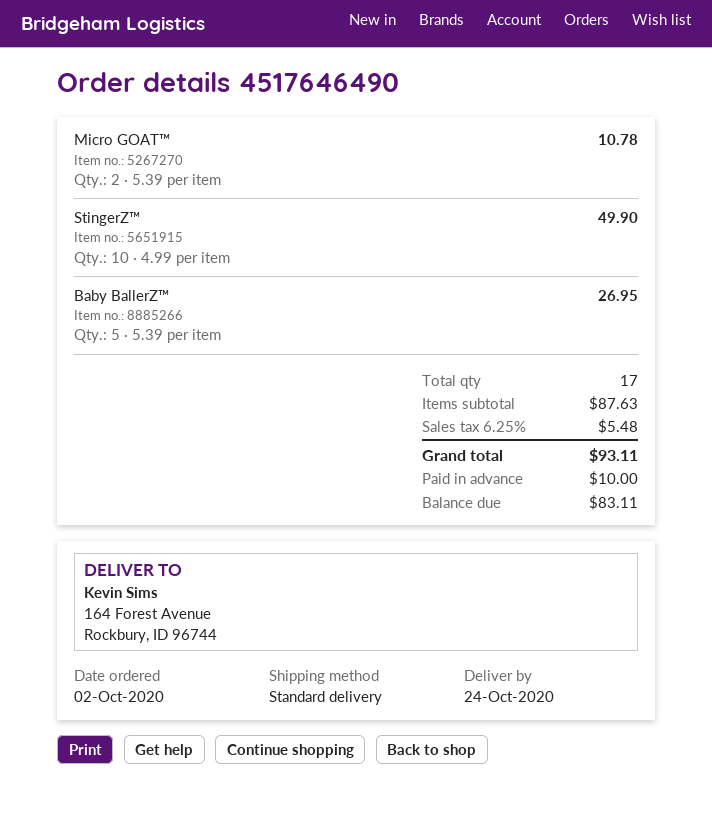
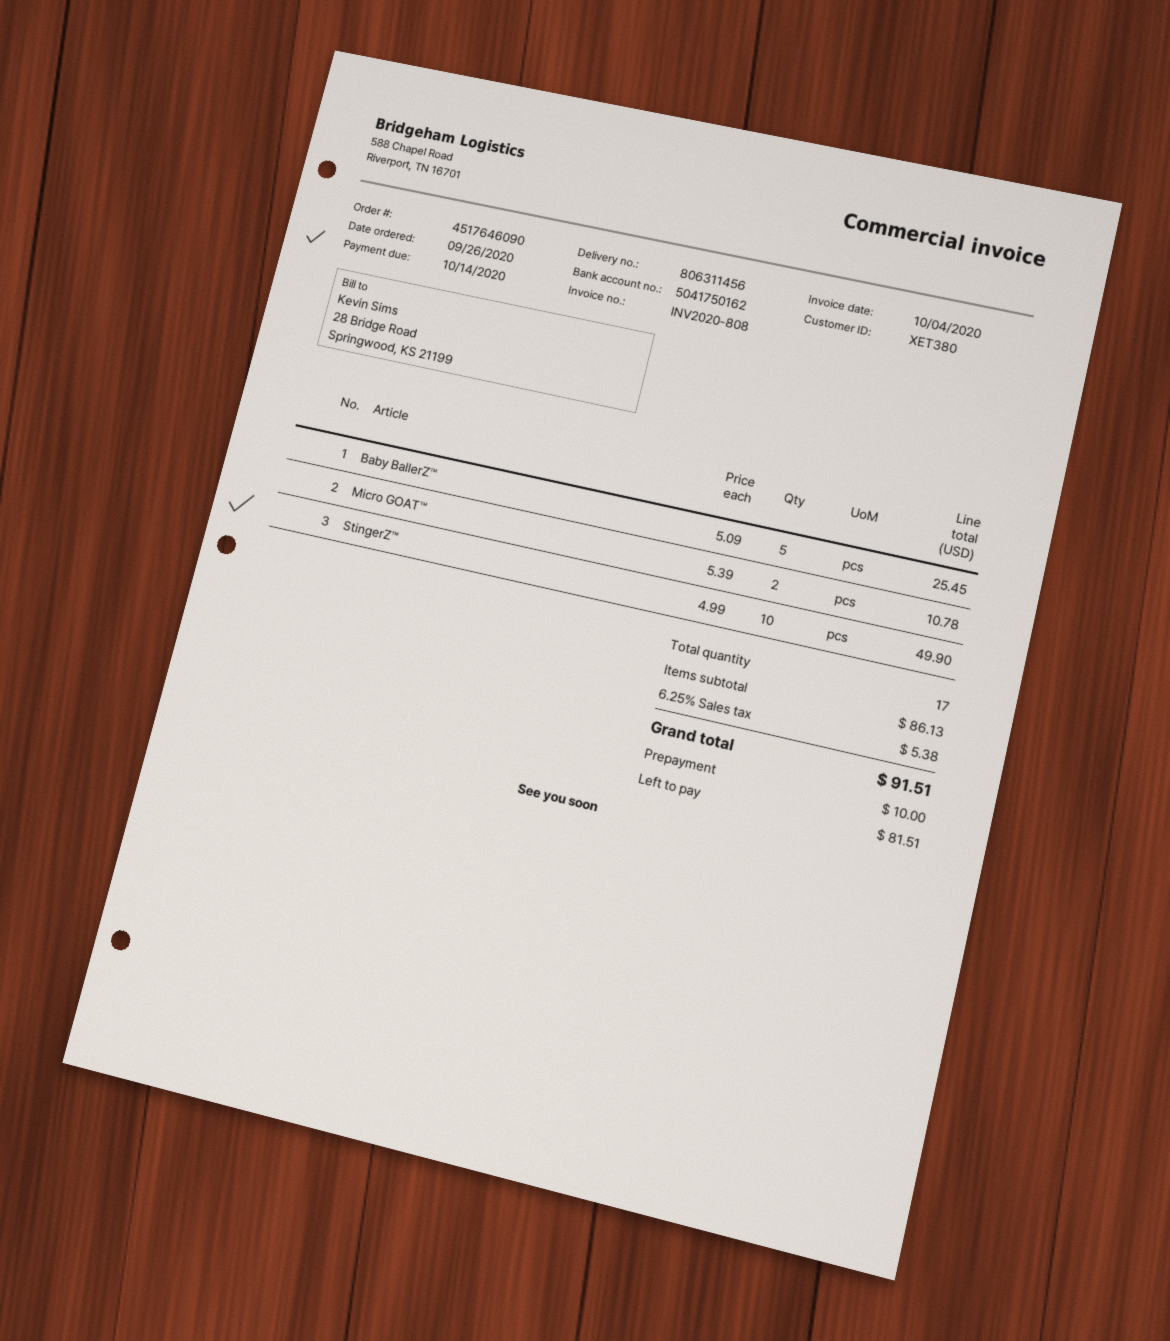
order number: 4517646490 -> 4517646090
order date: 2020-10-02 -> 2020-09-26
Baby BallerZ™: 5 x 5.39 = 26.95 -> 5 x 5.09 = 25.45
subtotal: 87.63 -> 86.13
tax: 6.25% = 5.48 -> 6.25% = 5.38
total: 93.11 -> 91.51
balance: 83.11 -> 81.51

